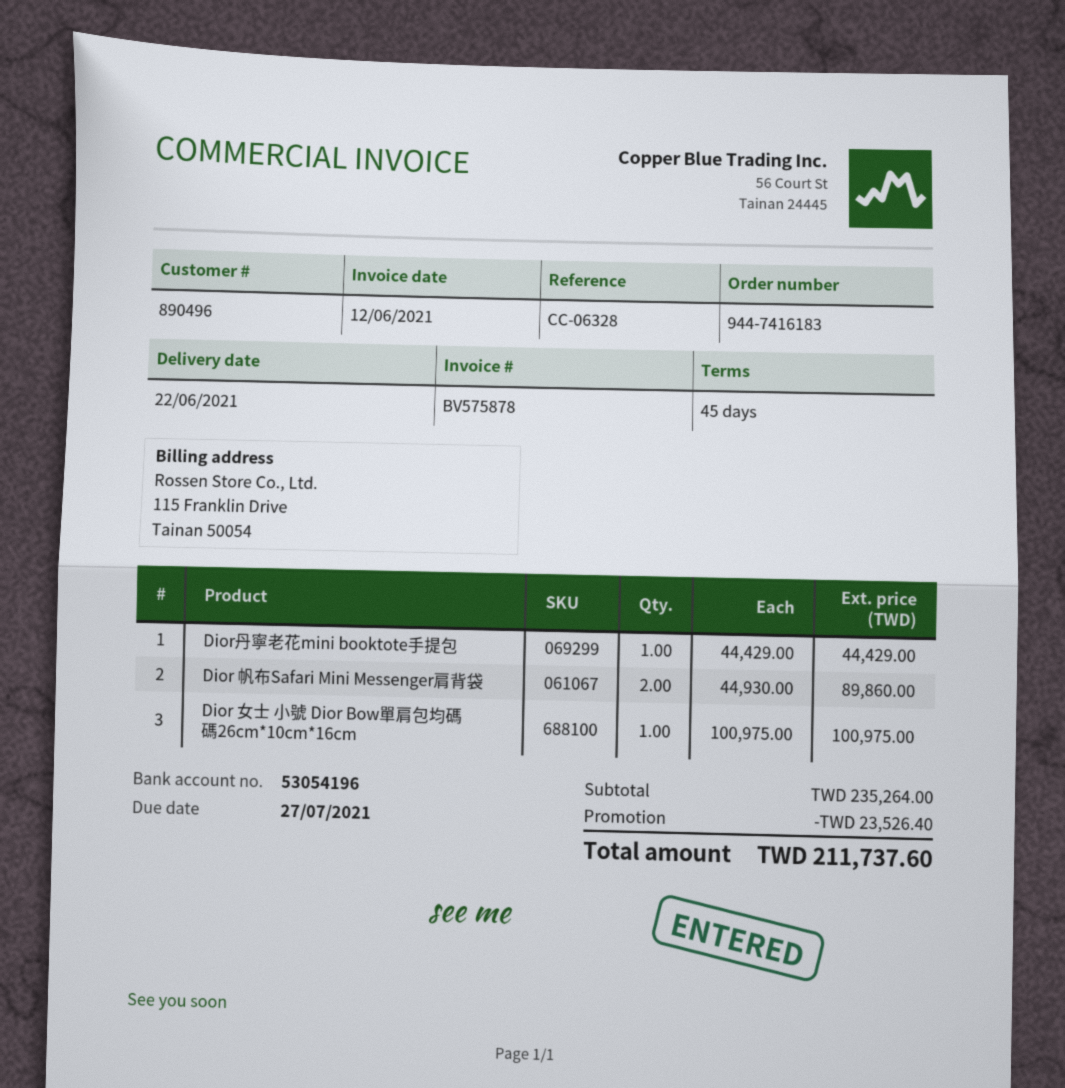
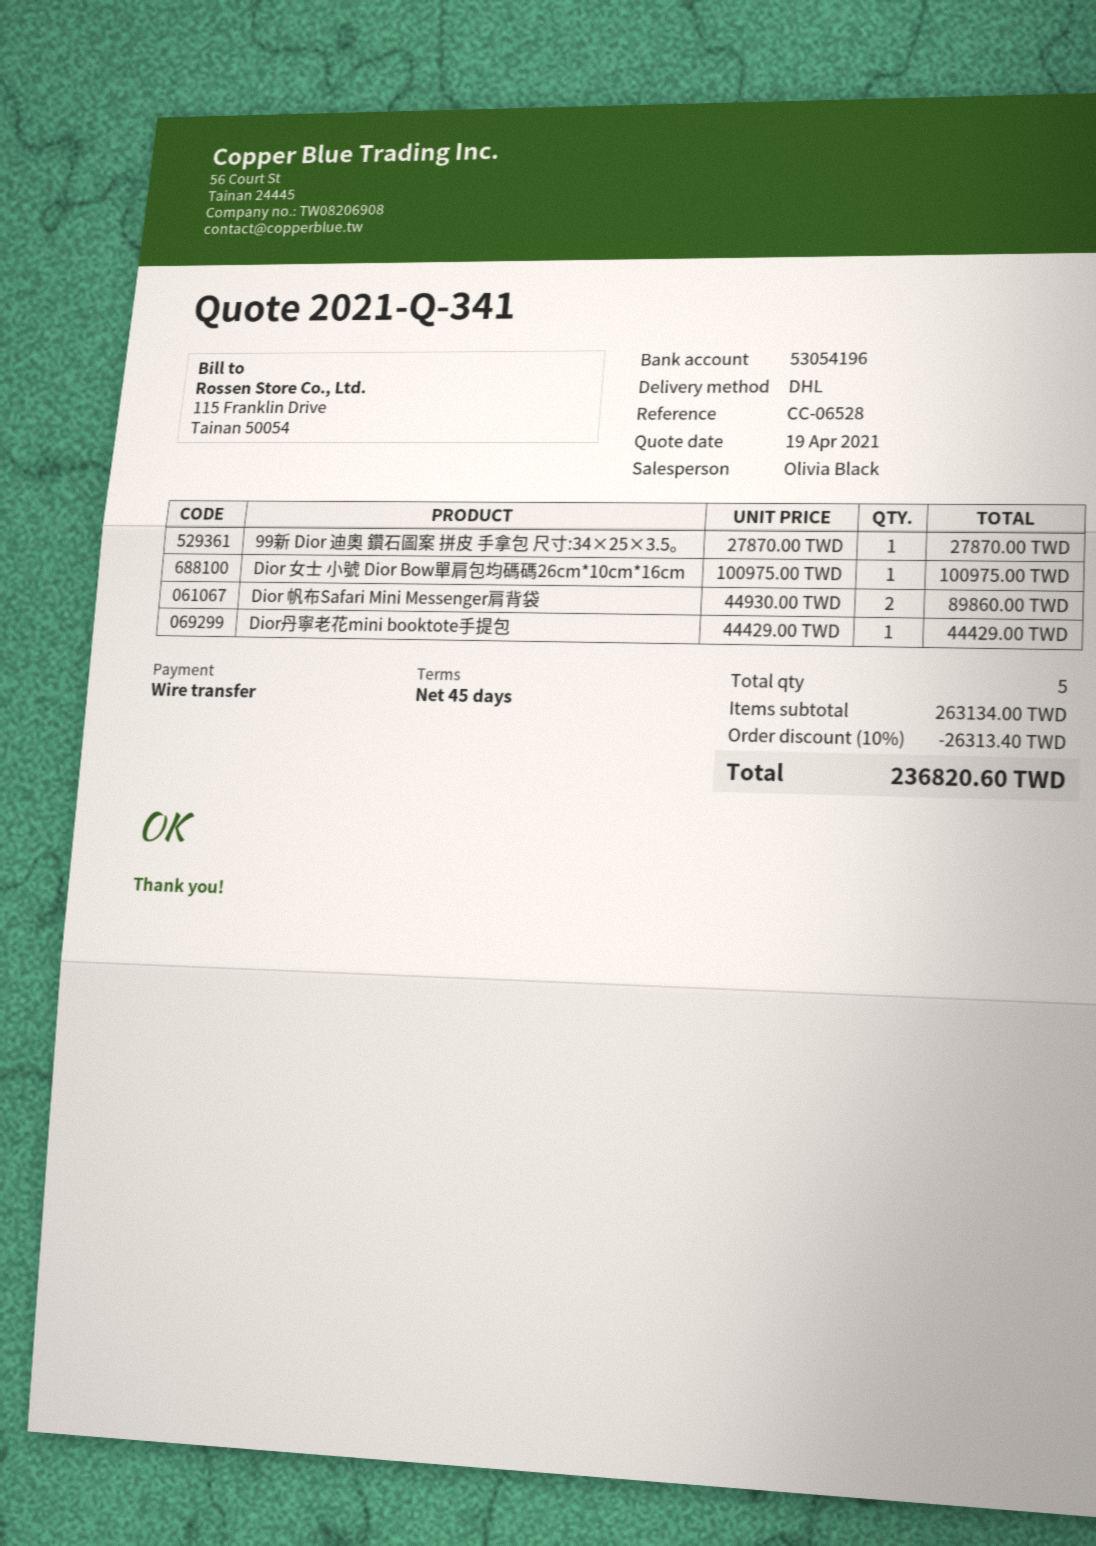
reference: CC-06328 -> CC-06528
99新 Dior 迪奧 鑽石圖案 拼皮 手拿包 尺寸:34×25×3.5。: none -> 1 x 27870.00 = 27870.00
subtotal: 235264.00 -> 263134.00
discount: 23526.40 -> 26313.40
total: 211737.60 -> 236820.60

